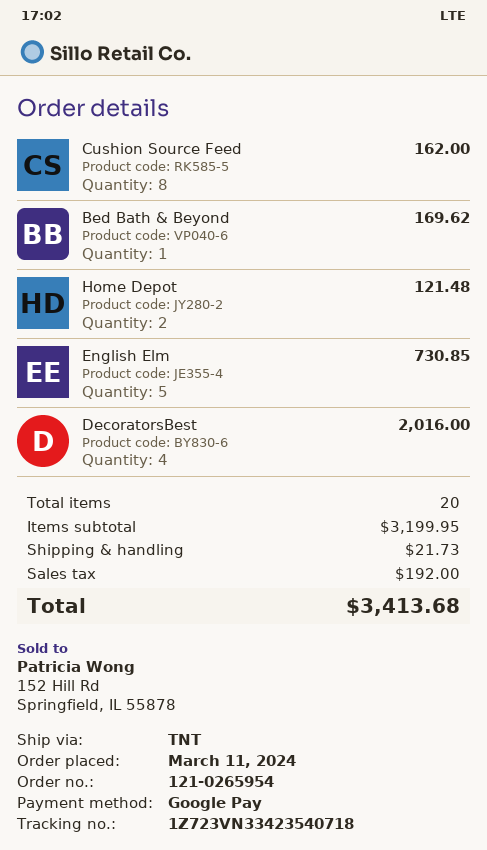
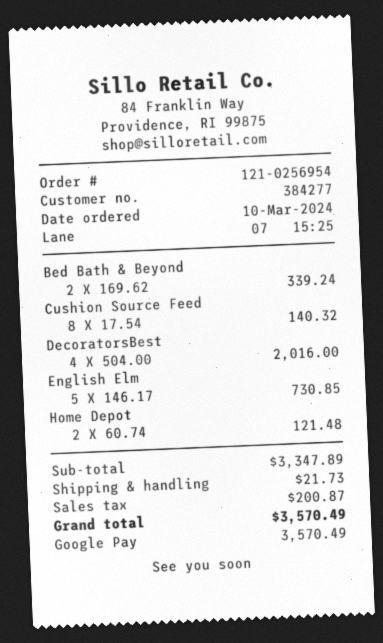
order number: 121-0265954 -> 121-0256954
order date: 2024-03-11 -> 2024-03-10
Cushion Source Feed: 8 for 162.00 -> 8 for 140.32
Bed Bath & Beyond: 1 for 169.62 -> 2 for 339.24
subtotal: 3199.95 -> 3347.89
tax: 192.00 -> 200.87
total: 3413.68 -> 3570.49

